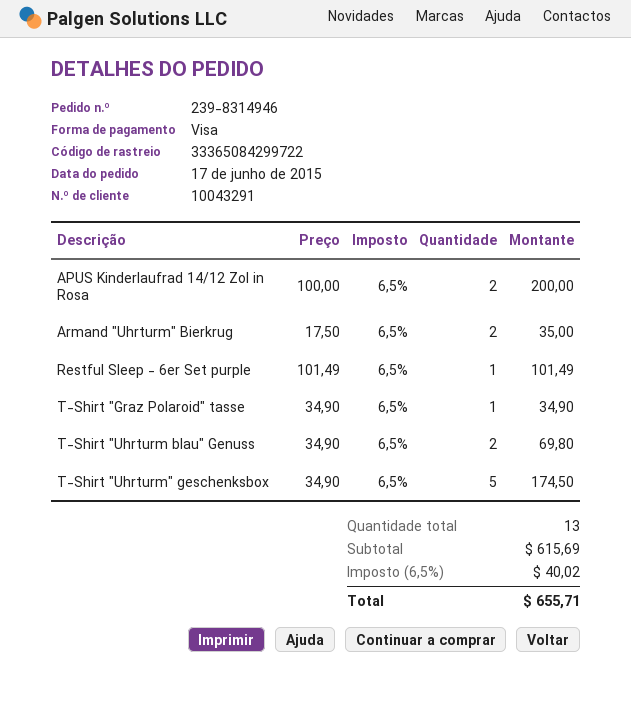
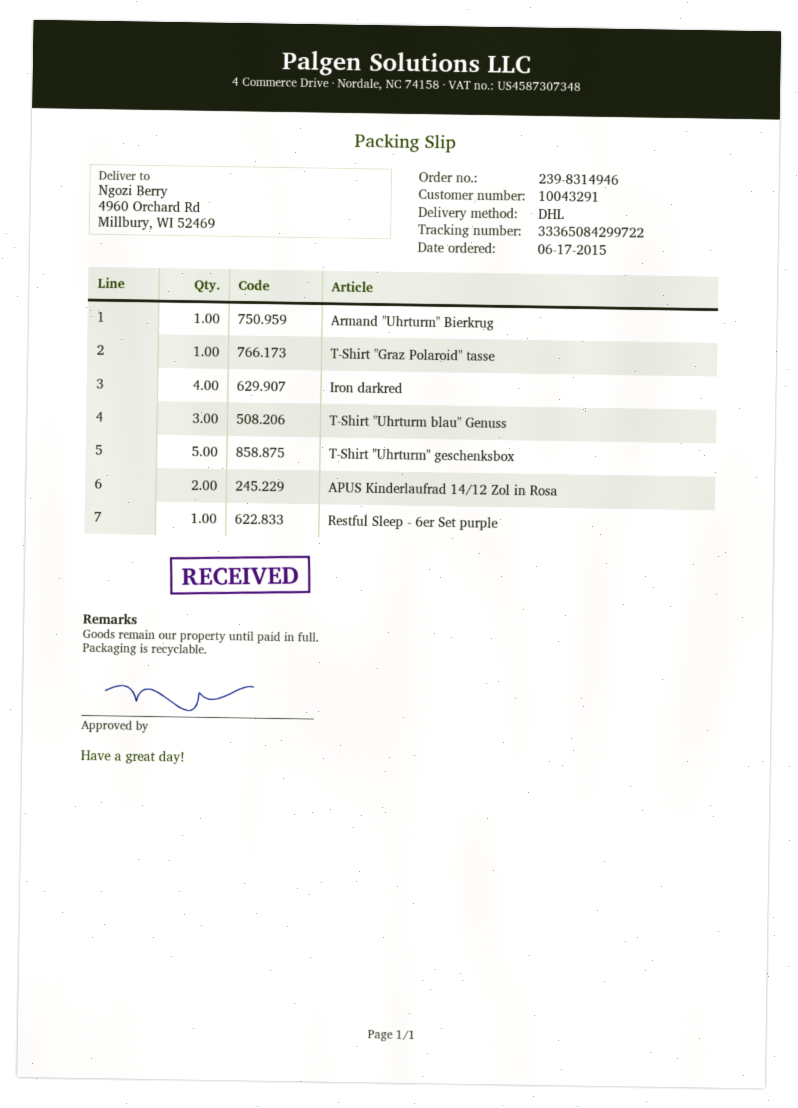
Armand "Uhrturm" Bierkrug: 2 -> 1
T-Shirt "Uhrturm blau" Genuss: 2 -> 3
Iron darkred: none -> 4

